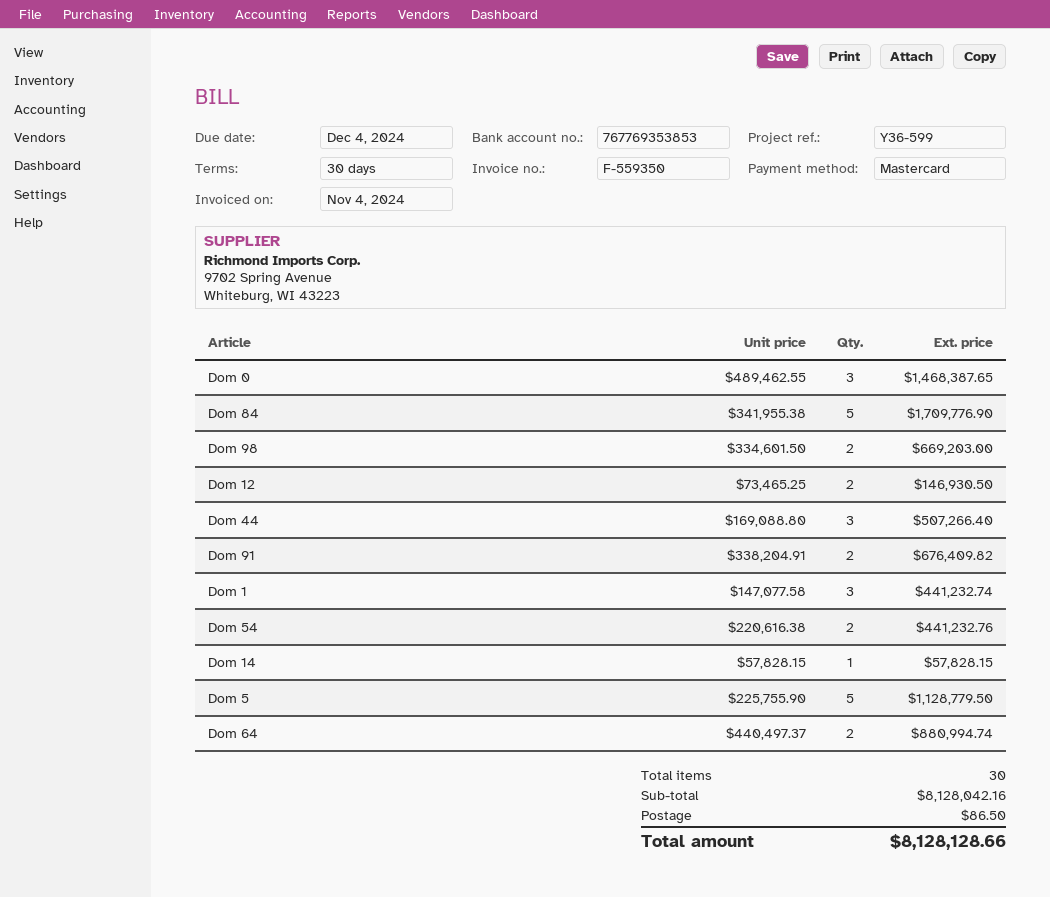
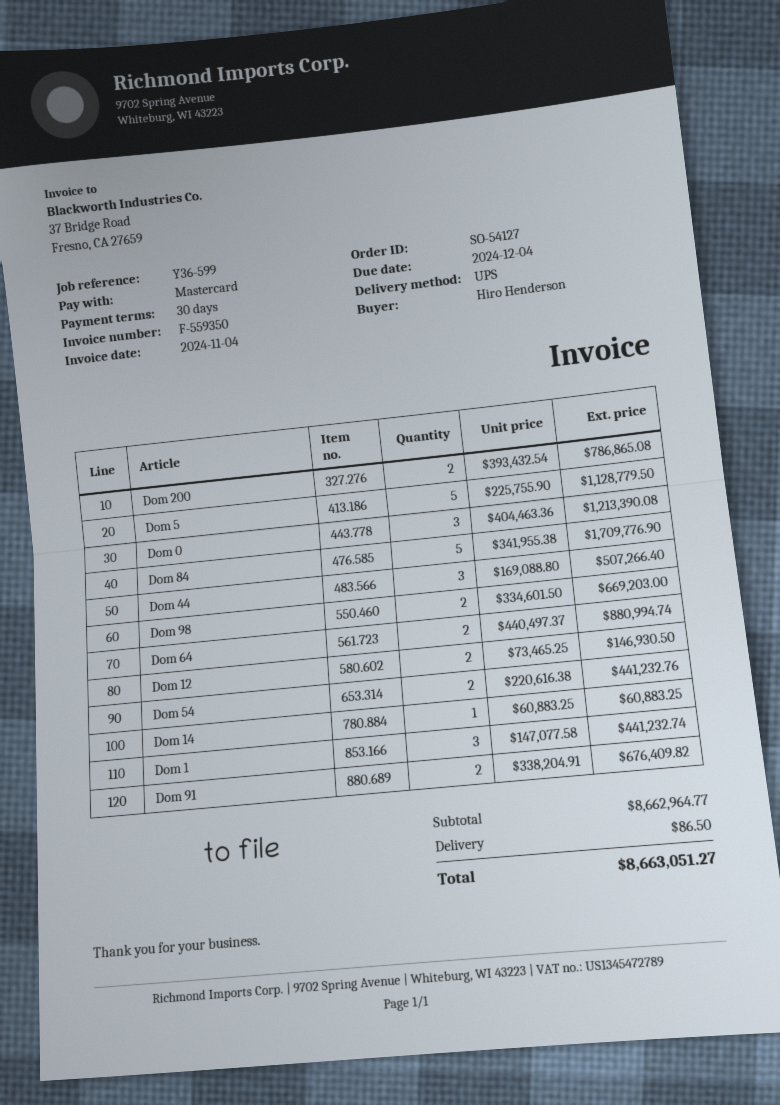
Dom 0: 3 x 489462.55 = 1468387.65 -> 3 x 404463.36 = 1213390.08
Dom 14: 1 x 57828.15 = 57828.15 -> 1 x 60883.25 = 60883.25
Dom 200: none -> 2 x 393432.54 = 786865.08
subtotal: 8128042.16 -> 8662964.77
total: 8128128.66 -> 8663051.27

